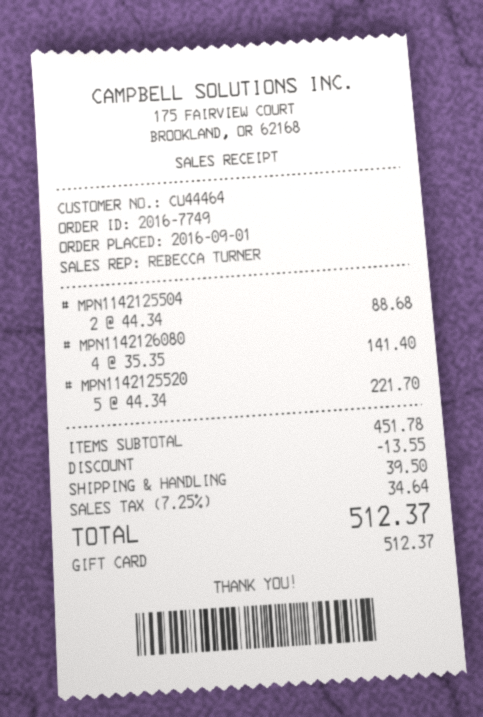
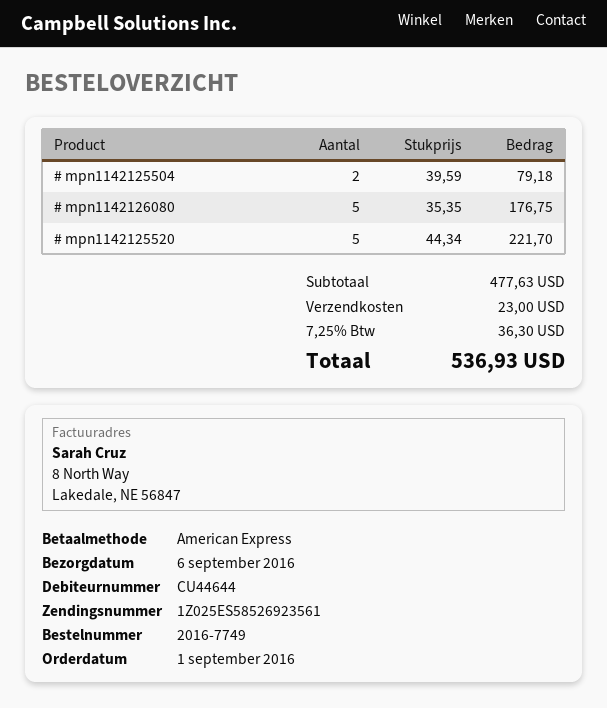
customer number: CU44464 -> CU44644
payment method: gift card -> American Express
# MPN1142125504: 2 x 44.34 = 88.68 -> 2 x 39.59 = 79.18
# MPN1142126080: 4 x 35.35 = 141.40 -> 5 x 35.35 = 176.75
subtotal: 451.78 -> 477.63
discount: 13.55 -> none
shipping: 39.50 -> 23.00
tax: 7.25% = 34.64 -> 7.25% = 36.30
total: 512.37 -> 536.93

